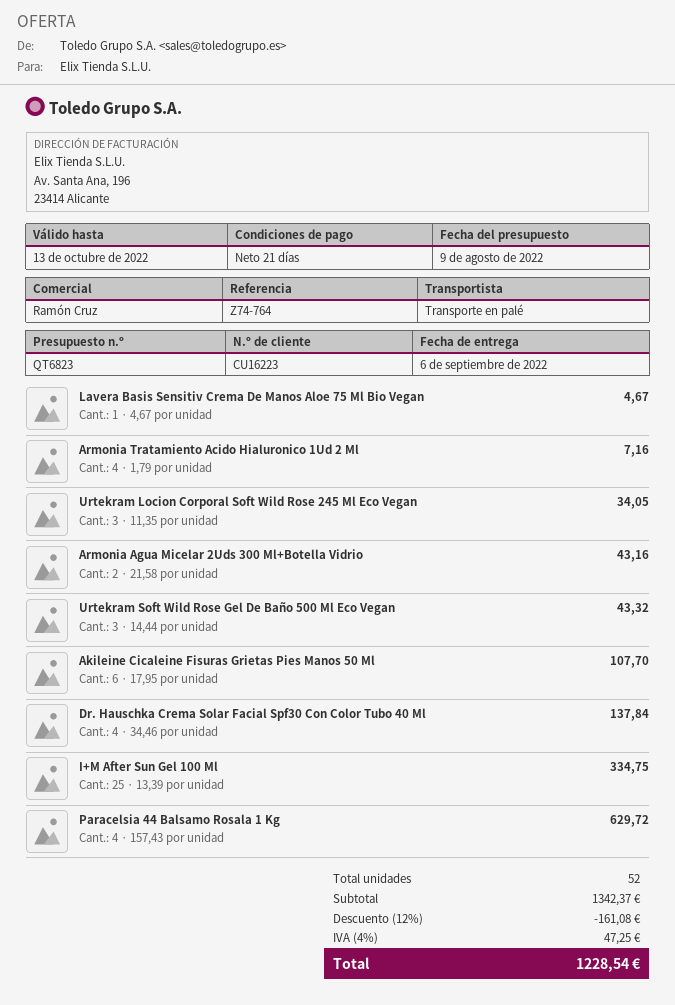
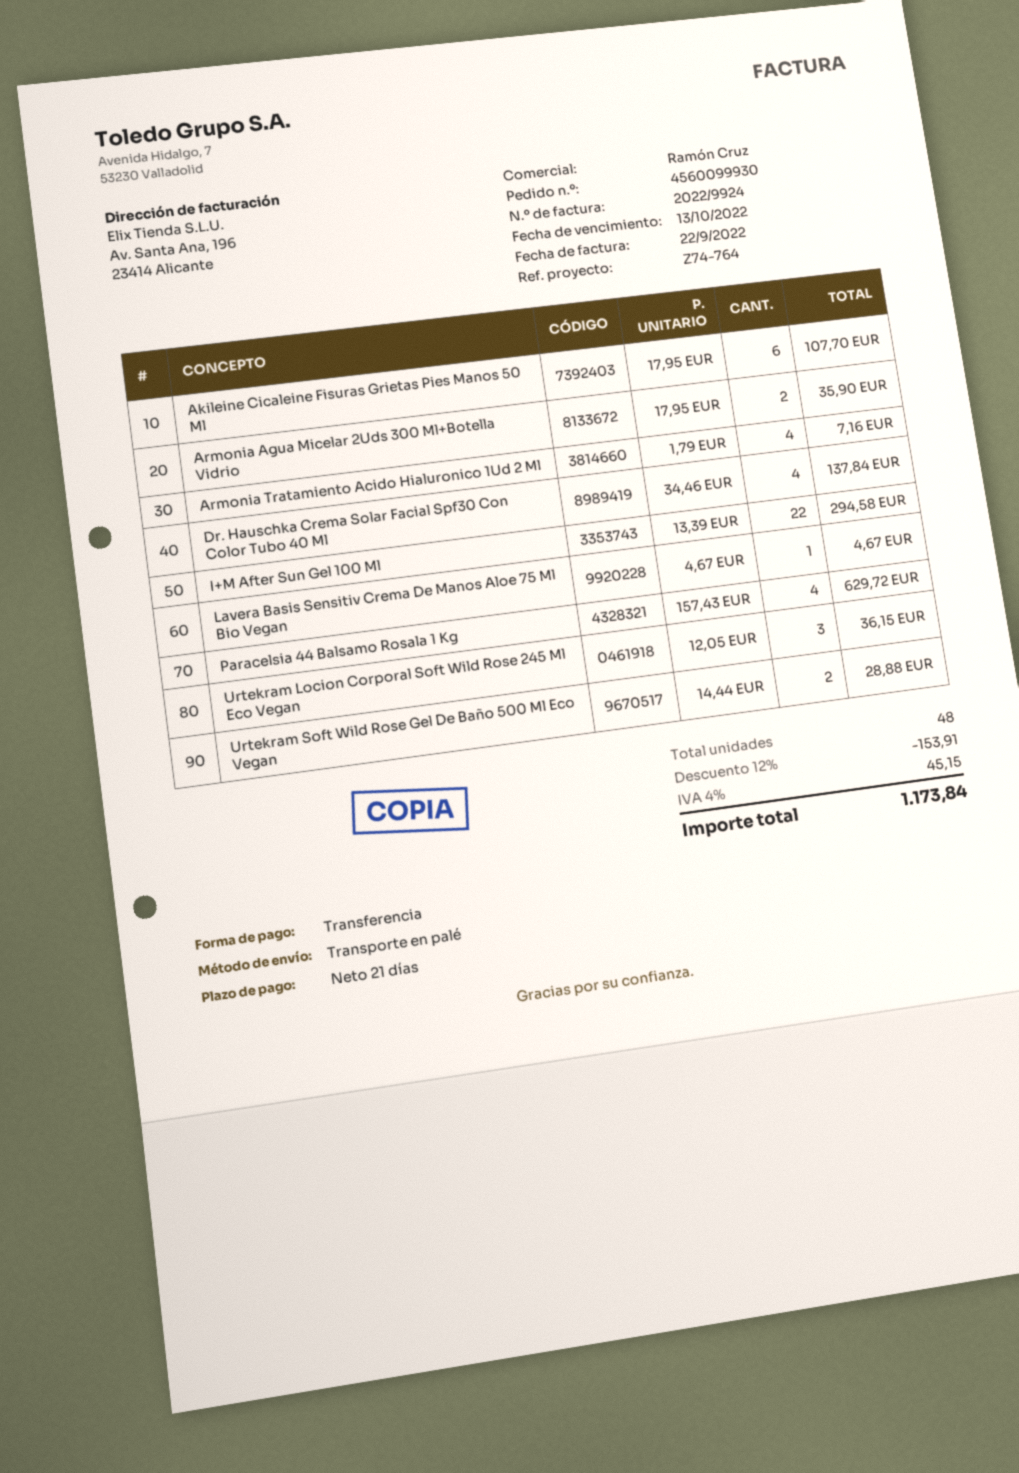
Urtekram Locion Corporal Soft Wild Rose 245 Ml Eco Vegan: 3 x 11.35 = 34.05 -> 3 x 12.05 = 36.15
Armonia Agua Micelar 2Uds 300 Ml+Botella Vidrio: 2 x 21.58 = 43.16 -> 2 x 17.95 = 35.90
Urtekram Soft Wild Rose Gel De Baño 500 Ml Eco Vegan: 3 x 14.44 = 43.32 -> 2 x 14.44 = 28.88
I+M After Sun Gel 100 Ml: 25 x 13.39 = 334.75 -> 22 x 13.39 = 294.58
total quantity: 52 -> 48
discount: 12% = 161.08 -> 12% = 153.91
tax: 4% = 47.25 -> 4% = 45.15
total: 1228.54 -> 1173.84

